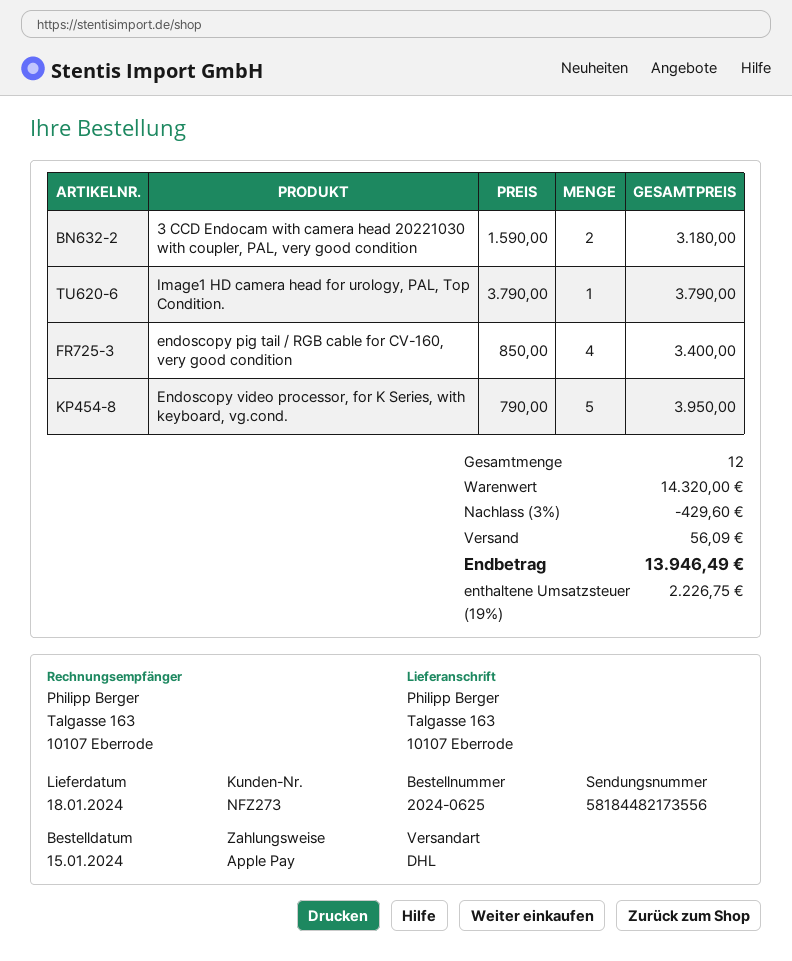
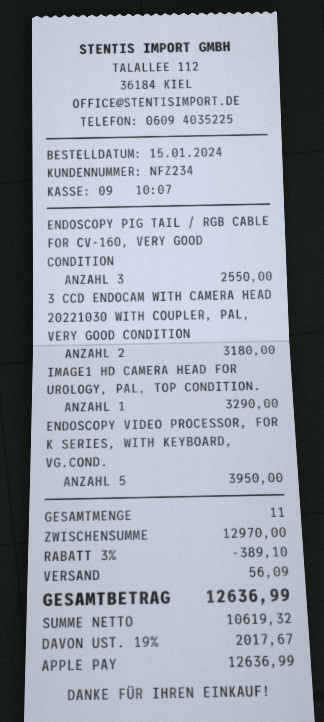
customer number: NFZ273 -> NFZ234
Image1 HD camera head for urology, PAL, Top Condition.: 1 for 3790.00 -> 1 for 3290.00
endoscopy pig tail / RGB cable for CV-160, very good condition: 4 for 3400.00 -> 3 for 2550.00
total quantity: 12 -> 11
subtotal: 14320.00 -> 12970.00
discount: 3% = 429.60 -> 3% = 389.10
tax: 19% = 2226.75 -> 19% = 2017.67
total: 13946.49 -> 12636.99

